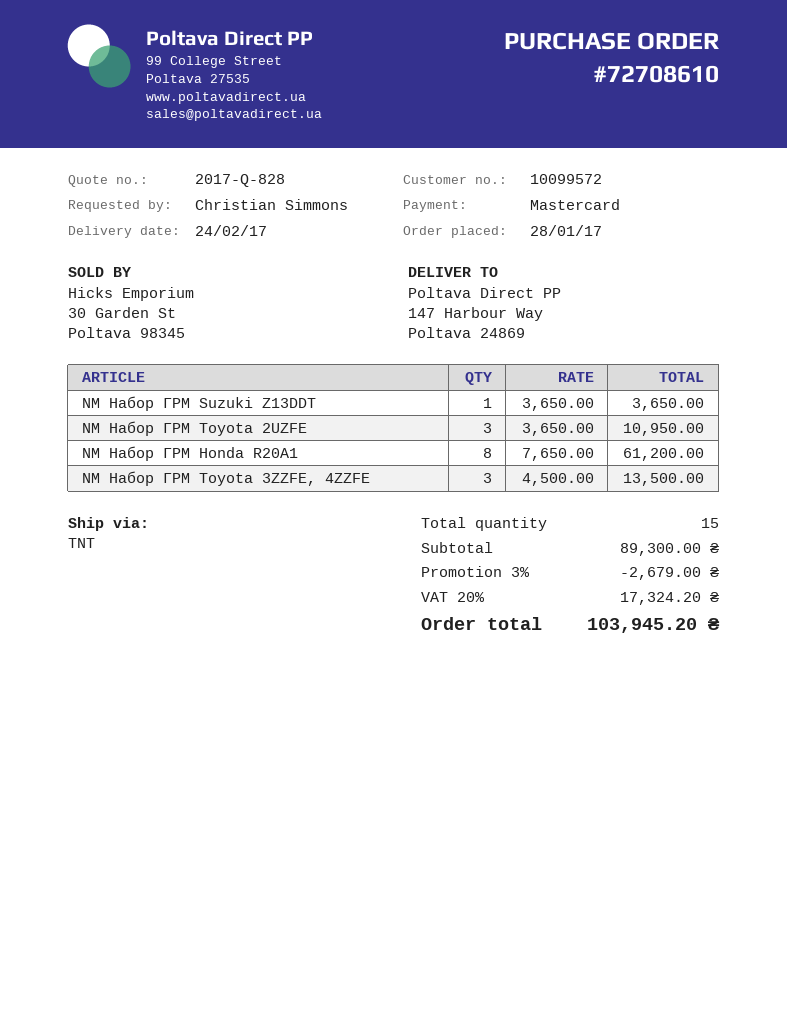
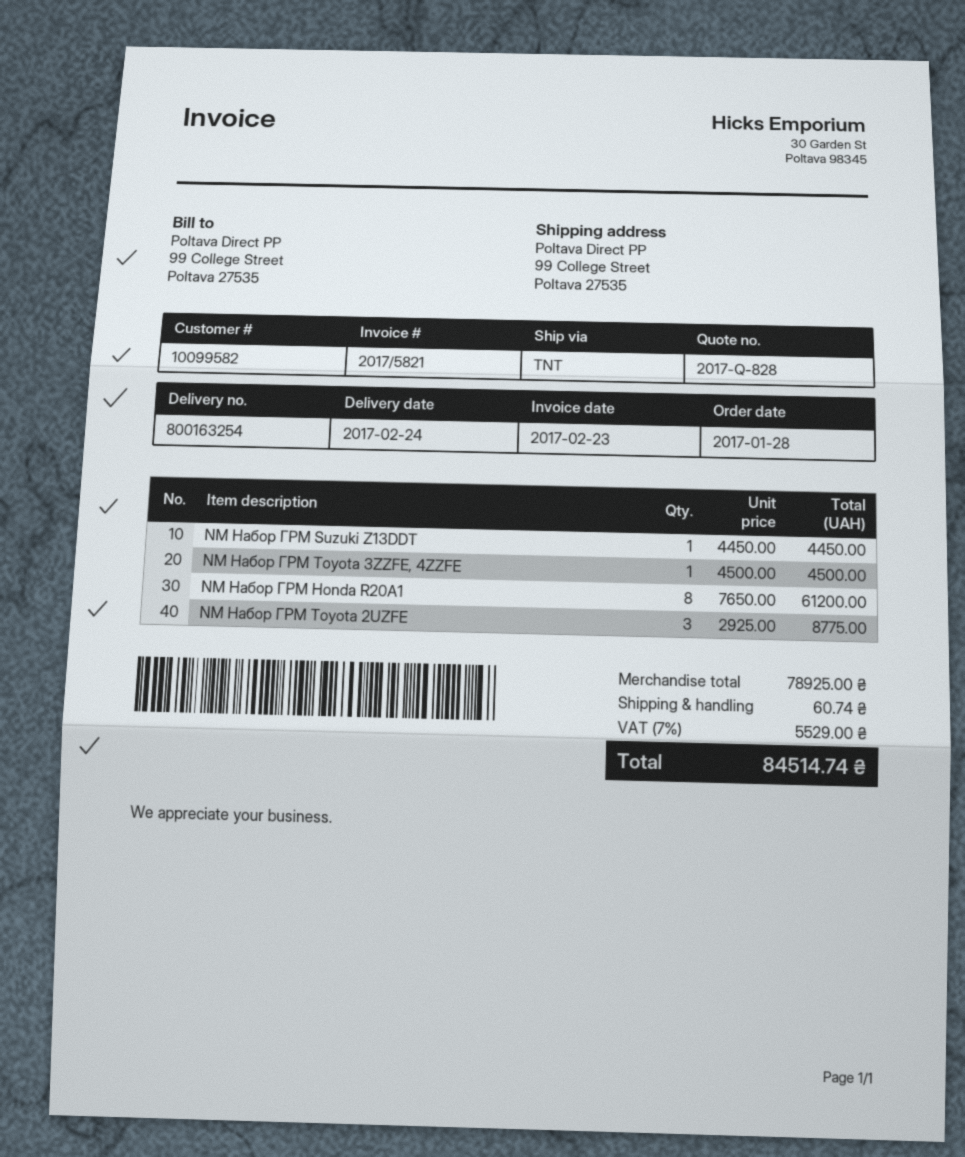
customer number: 10099572 -> 10099582
ship to: 147 Harbour Way, Poltava 24869 -> 99 College Street, Poltava 27535
NM Набор ГРМ Suzuki Z13DDT: 1 x 3650.00 = 3650.00 -> 1 x 4450.00 = 4450.00
NM Набор ГРМ Toyota 2UZFE: 3 x 3650.00 = 10950.00 -> 3 x 2925.00 = 8775.00
NM Набор ГРМ Toyota 3ZZFE, 4ZZFE: 3 x 4500.00 = 13500.00 -> 1 x 4500.00 = 4500.00
subtotal: 89300.00 -> 78925.00
discount: 3% = 2679.00 -> none
shipping: none -> 60.74
tax: 20% = 17324.20 -> 7% = 5529.00
total: 103945.20 -> 84514.74

